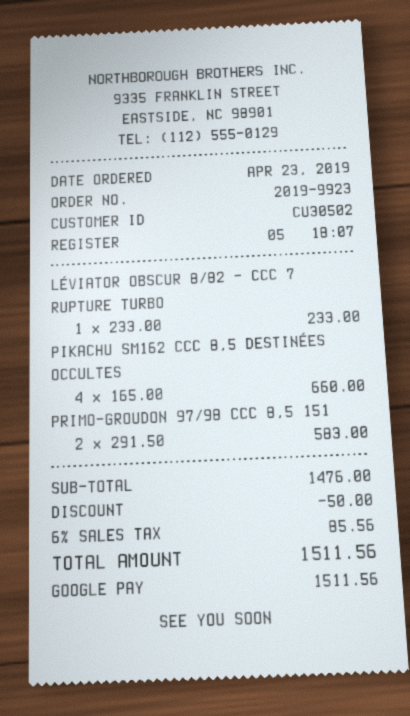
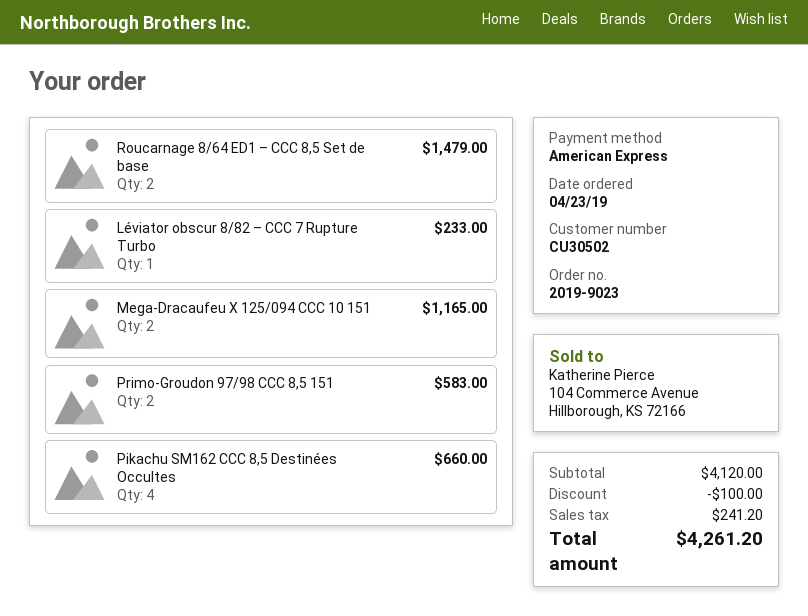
order number: 2019-9923 -> 2019-9023
payment method: Google Pay -> American Express
Roucarnage 8/64 ED1 – CCC 8,5 Set de base: none -> 2 for 1479.00
Mega-Dracaufeu X 125/094 CCC 10 151: none -> 2 for 1165.00
subtotal: 1476.00 -> 4120.00
discount: 50.00 -> 100.00
tax: 85.56 -> 241.20
total: 1511.56 -> 4261.20

